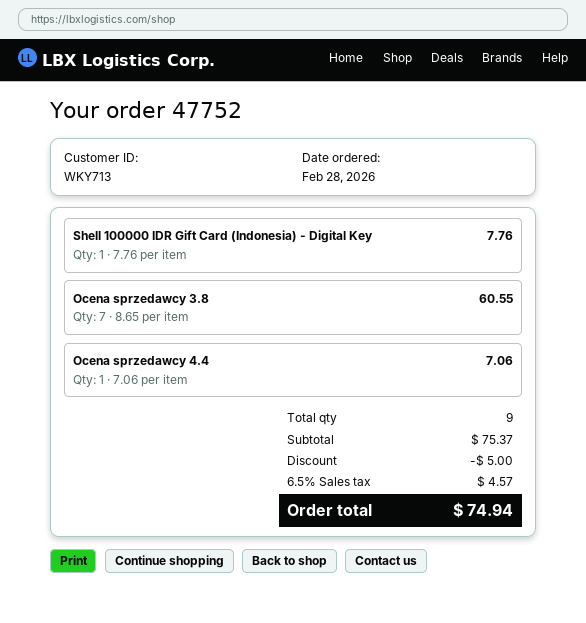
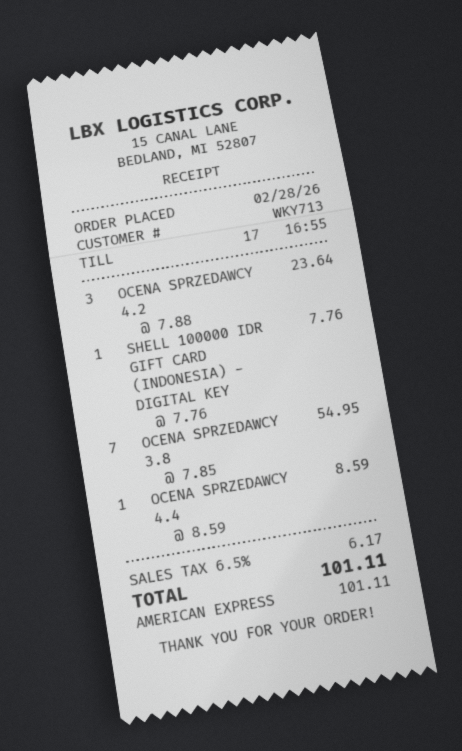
Ocena sprzedawcy 3.8: 7 x 8.65 = 60.55 -> 7 x 7.85 = 54.95
Ocena sprzedawcy 4.4: 1 x 7.06 = 7.06 -> 1 x 8.59 = 8.59
OCENA SPRZEDAWCY 4.2: none -> 3 x 7.88 = 23.64
discount: 5.00 -> none
tax: 6.5% = 4.57 -> 6.5% = 6.17
total: 74.94 -> 101.11

